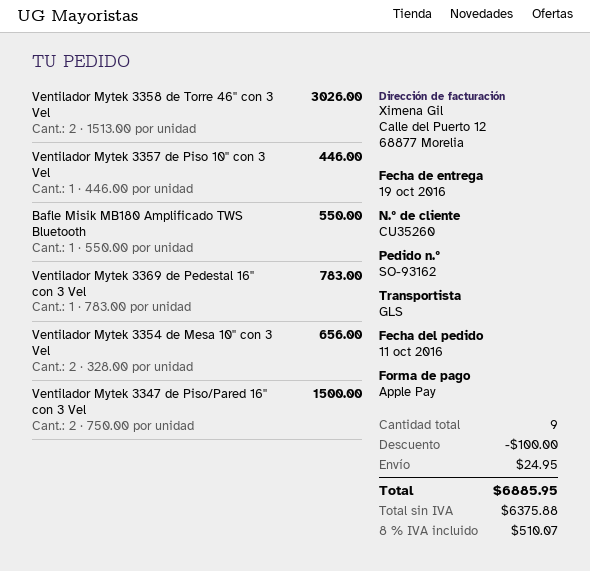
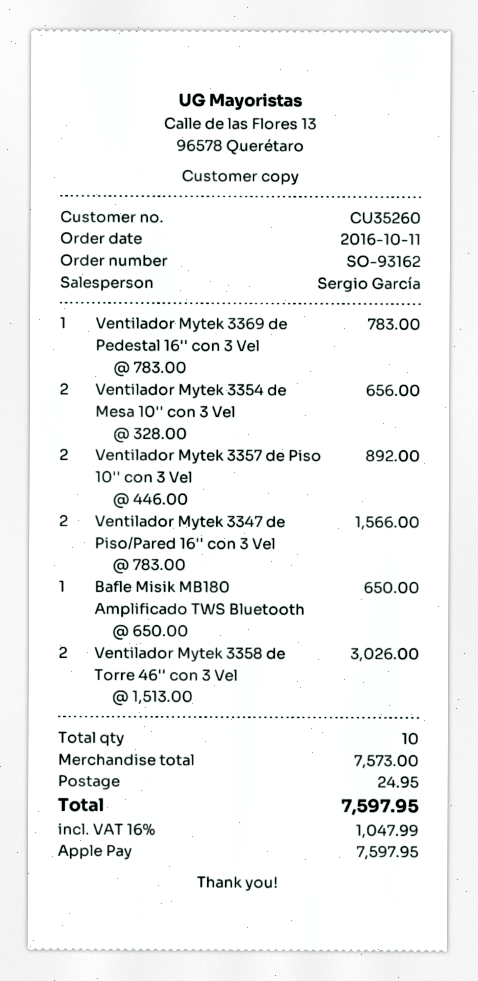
Ventilador Mytek 3357 de Piso 10'' con 3 Vel: 1 x 446.00 = 446.00 -> 2 x 446.00 = 892.00
Bafle Misik MB180 Amplificado TWS Bluetooth: 1 x 550.00 = 550.00 -> 1 x 650.00 = 650.00
Ventilador Mytek 3347 de Piso/Pared 16'' con 3 Vel: 2 x 750.00 = 1500.00 -> 2 x 783.00 = 1566.00
total quantity: 9 -> 10
discount: 100.00 -> none
tax: 8% = 510.07 -> 16% = 1047.99
total: 6885.95 -> 7597.95

